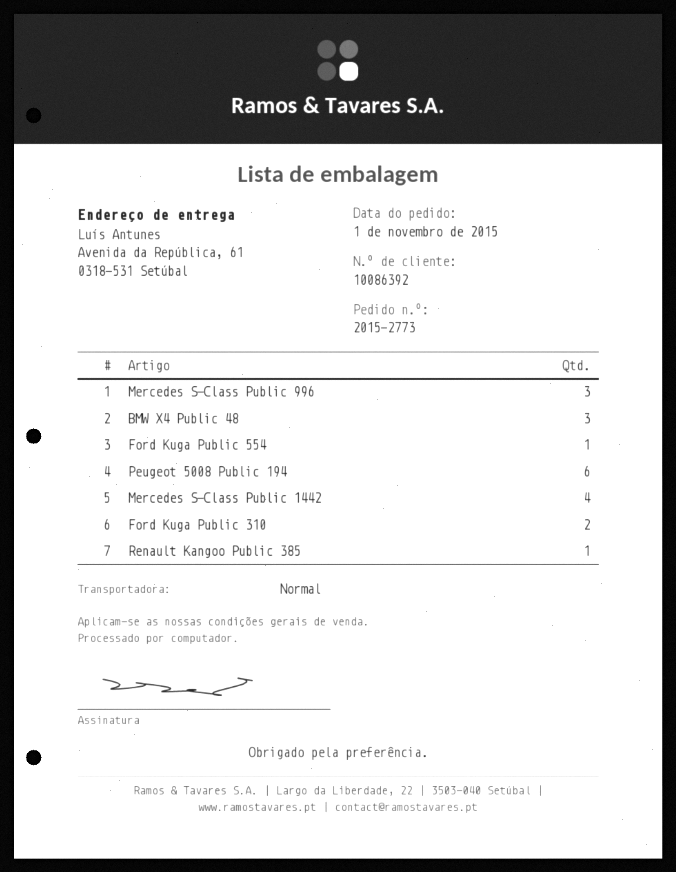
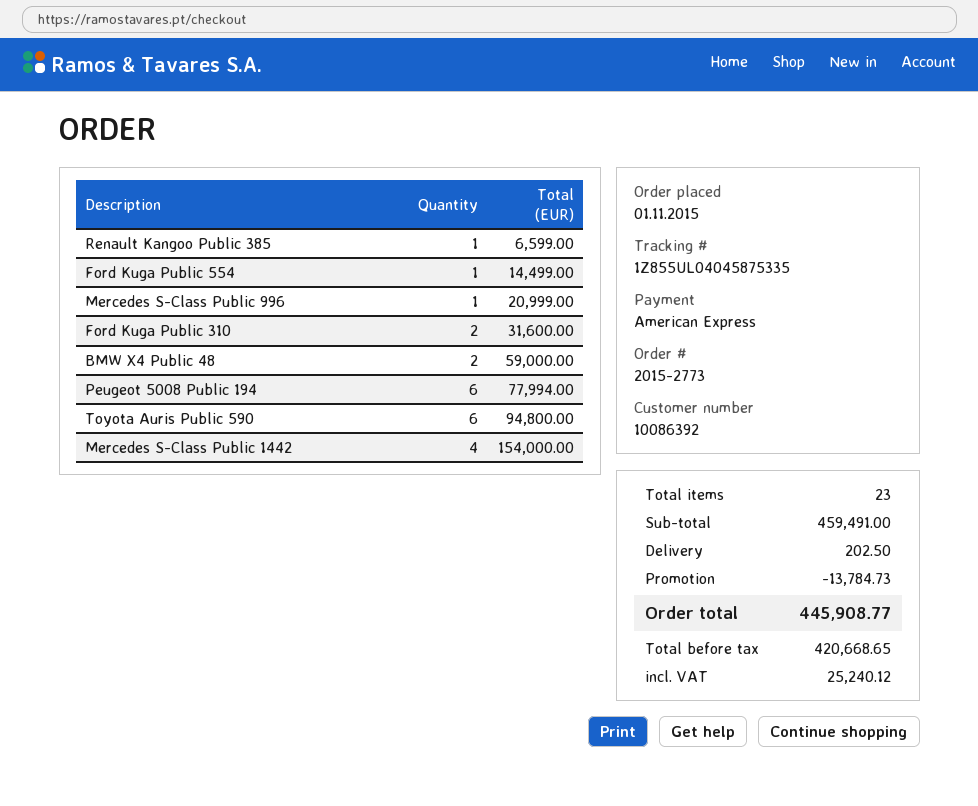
Mercedes S-Class Public 996: 3 -> 1
BMW X4 Public 48: 3 -> 2
Toyota Auris Public 590: none -> 6

